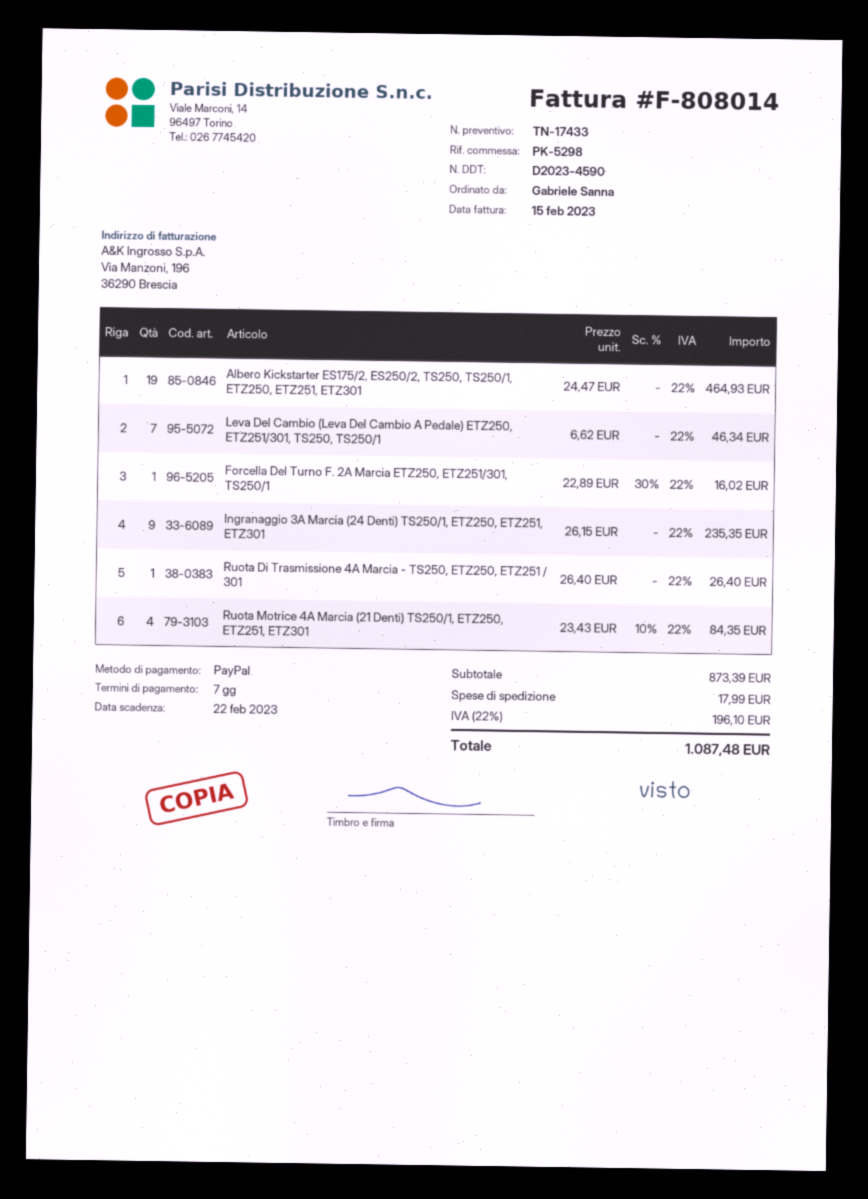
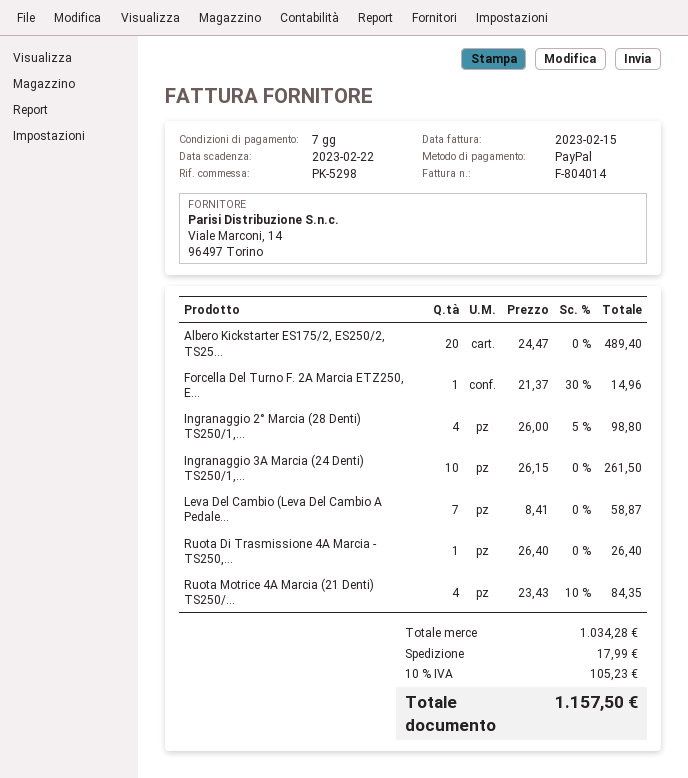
invoice number: F-808014 -> F-804014
Albero Kickstarter ES175/2, ES250/2, TS250, TS250/1, ETZ250, ETZ251, ETZ301: 19 x 24.47 = 464.93 -> 20 x 24.47 = 489.40
Leva Del Cambio (Leva Del Cambio A Pedale) ETZ250, ETZ251/301, TS250, TS250/1: 7 x 6.62 = 46.34 -> 7 x 8.41 = 58.87
Forcella Del Turno F. 2A Marcia ETZ250, ETZ251/301, TS250/1: 1 x 22.89 - 30% = 16.02 -> 1 x 21.37 - 30% = 14.96
Ingranaggio 3A Marcia (24 Denti) TS250/1, ETZ250, ETZ251, ETZ301: 9 x 26.15 = 235.35 -> 10 x 26.15 = 261.50
Ingranaggio 2° Marcia (28 Denti) TS250/1,...: none -> 4 x 26.00 - 5% = 98.80
subtotal: 873.39 -> 1034.28
tax: 22% = 196.10 -> 10% = 105.23
total: 1087.48 -> 1157.50

